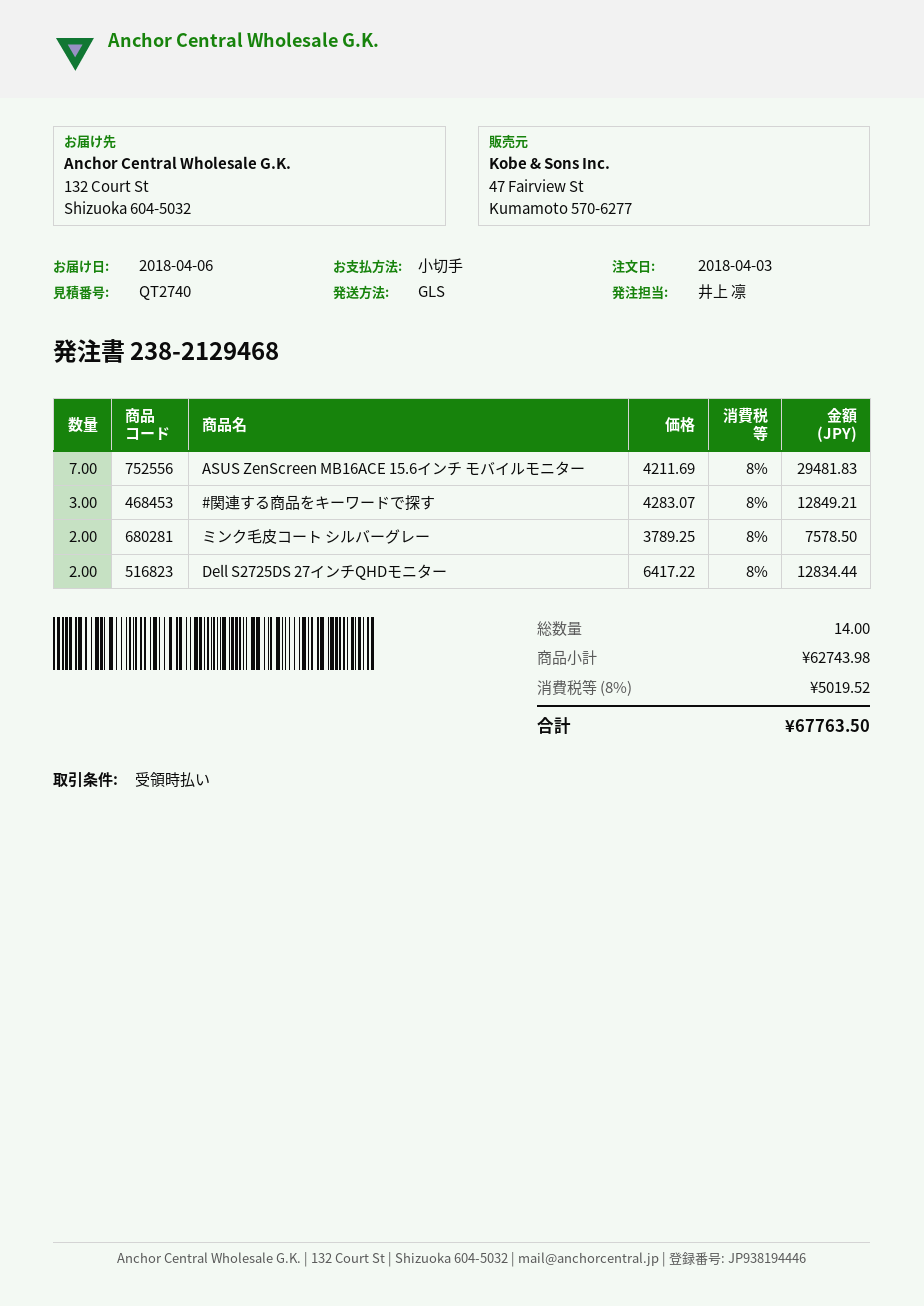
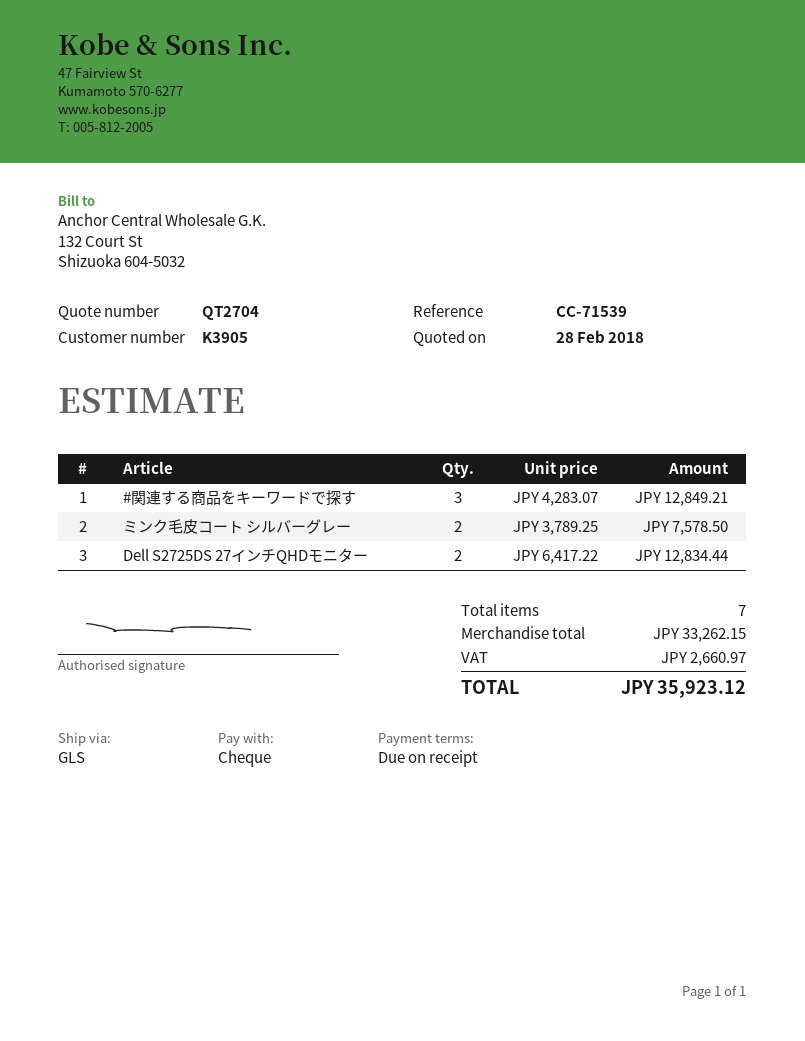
quote number: QT2740 -> QT2704
ASUS ZenScreen MB16ACE 15.6インチ モバイルモニター: 7 x 4211.69 = 29481.83 -> none
total quantity: 14 -> 7
subtotal: 62743.98 -> 33262.15
tax: 5019.52 -> 2660.97
total: 67763.50 -> 35923.12

